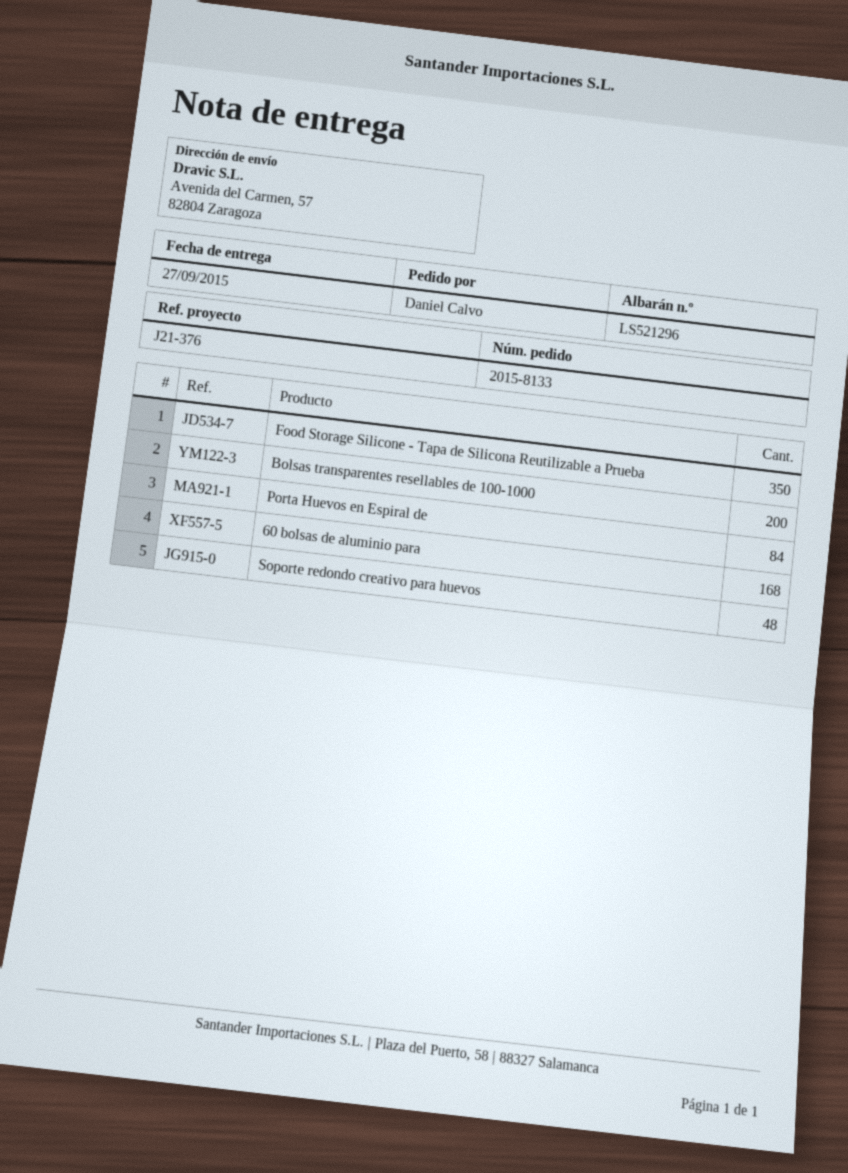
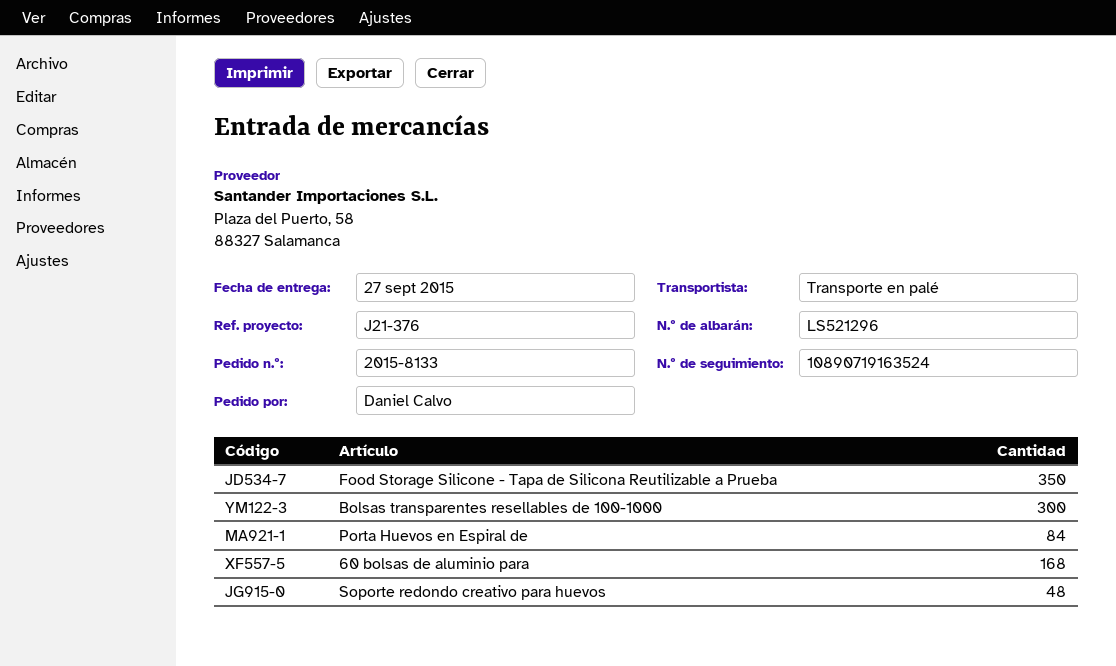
Bolsas transparentes resellables de 100-1000: 200 -> 300

